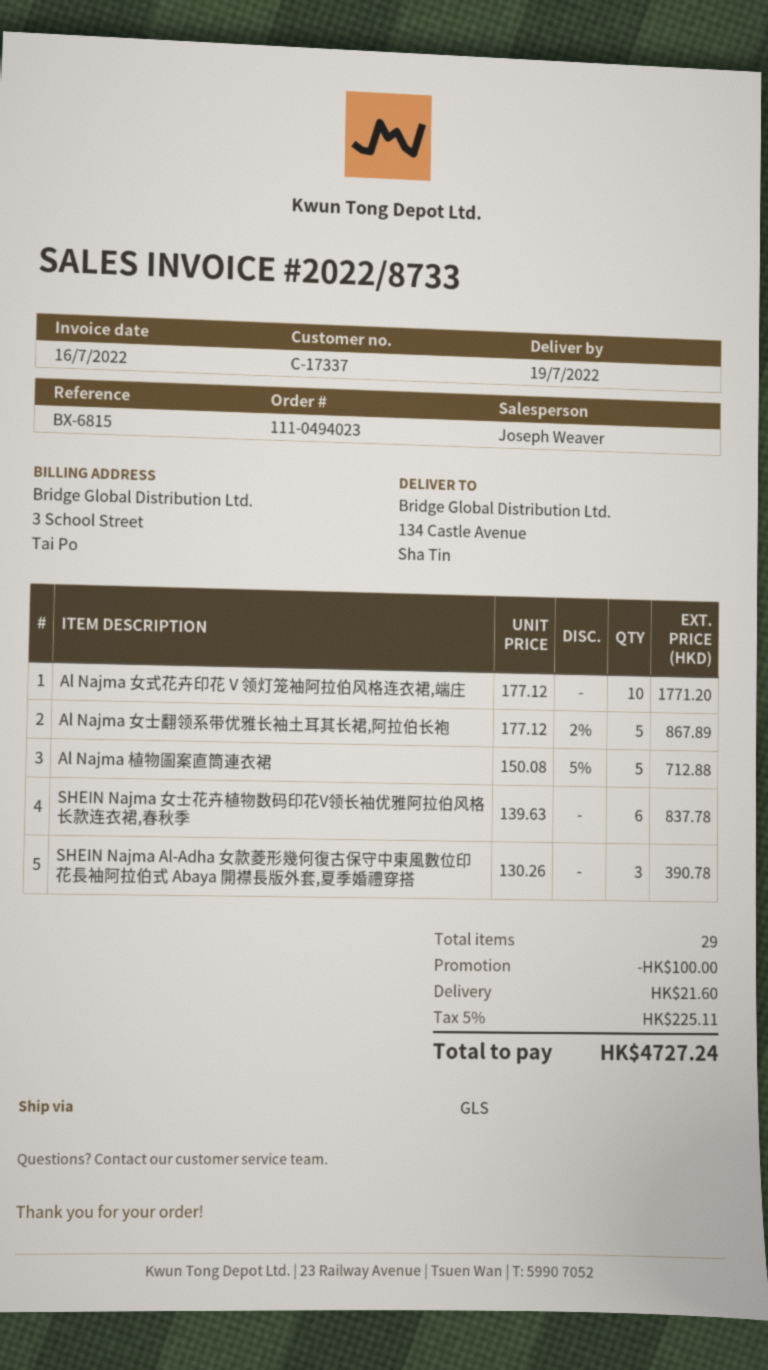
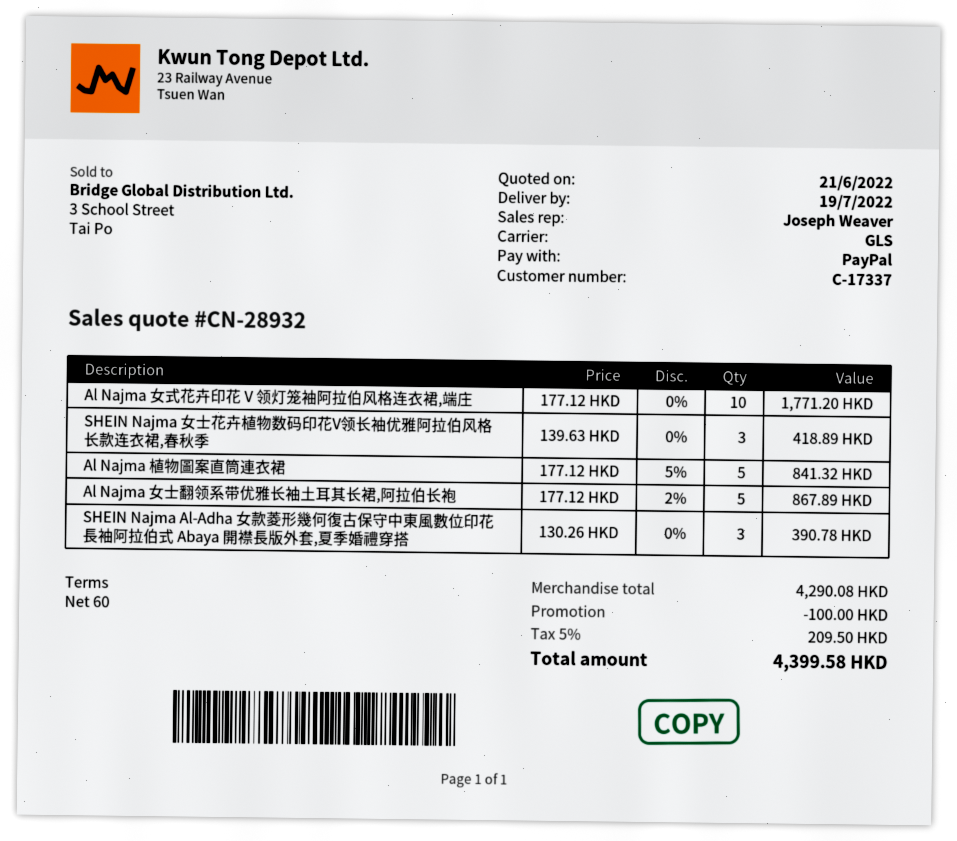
Al Najma 植物圖案直筒連衣裙: 5 x 150.08 - 5% = 712.88 -> 5 x 177.12 - 5% = 841.32
SHEIN Najma 女士花卉植物数码印花V领长袖优雅阿拉伯风格长款连衣裙,春秋季: 6 x 139.63 = 837.78 -> 3 x 139.63 = 418.89
shipping: 21.60 -> none
tax: 5% = 225.11 -> 5% = 209.50
total: 4727.24 -> 4399.58

